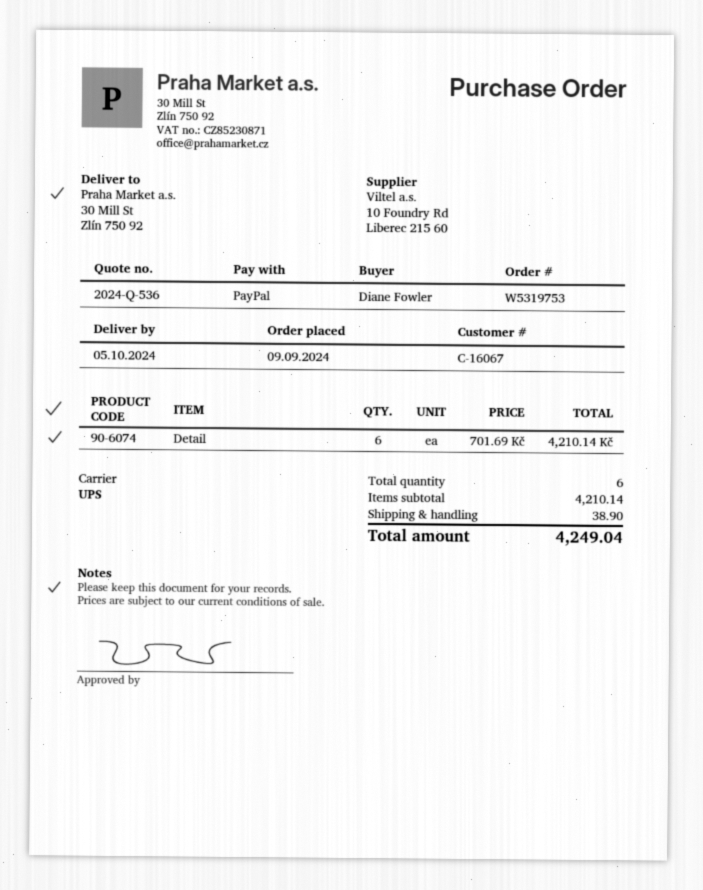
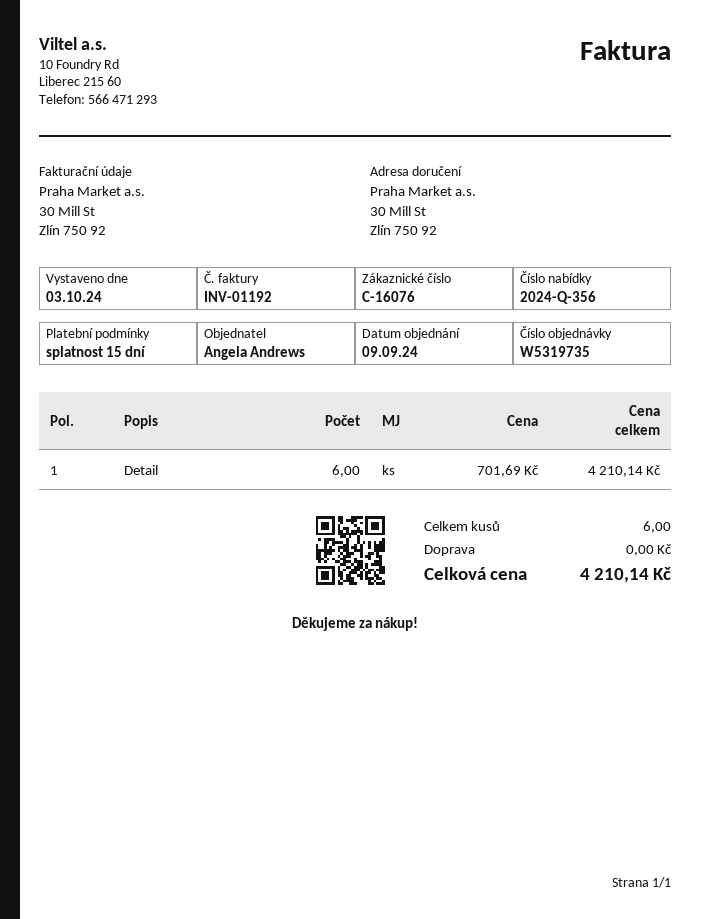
quote number: 2024-Q-536 -> 2024-Q-356
order number: W5319753 -> W5319735
customer number: C-16067 -> C-16076
ordered by: Diane Fowler -> Angela Andrews
shipping: 38.90 -> 0.00
total: 4249.04 -> 4210.14

